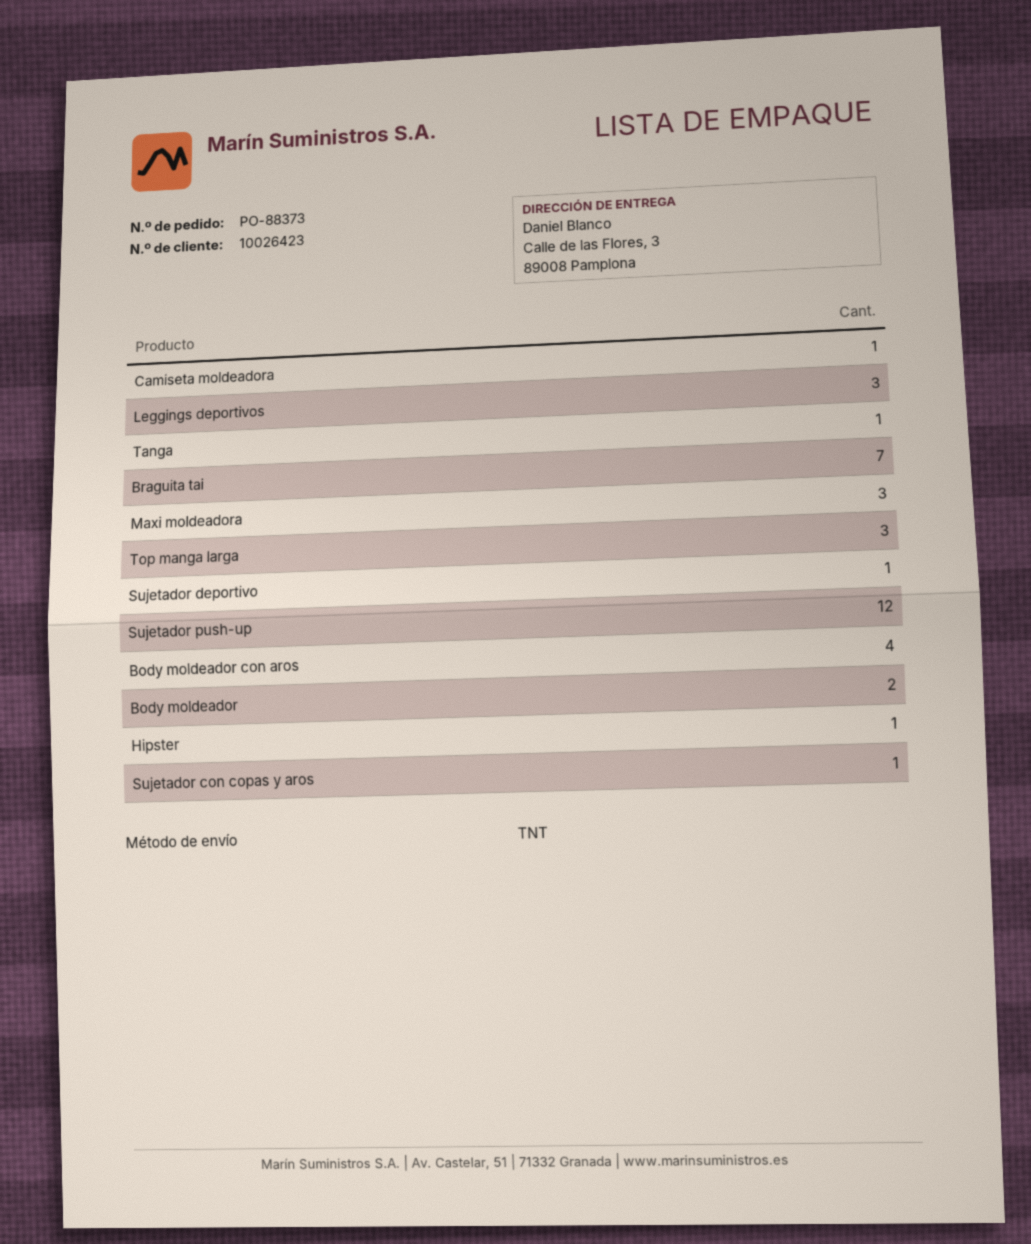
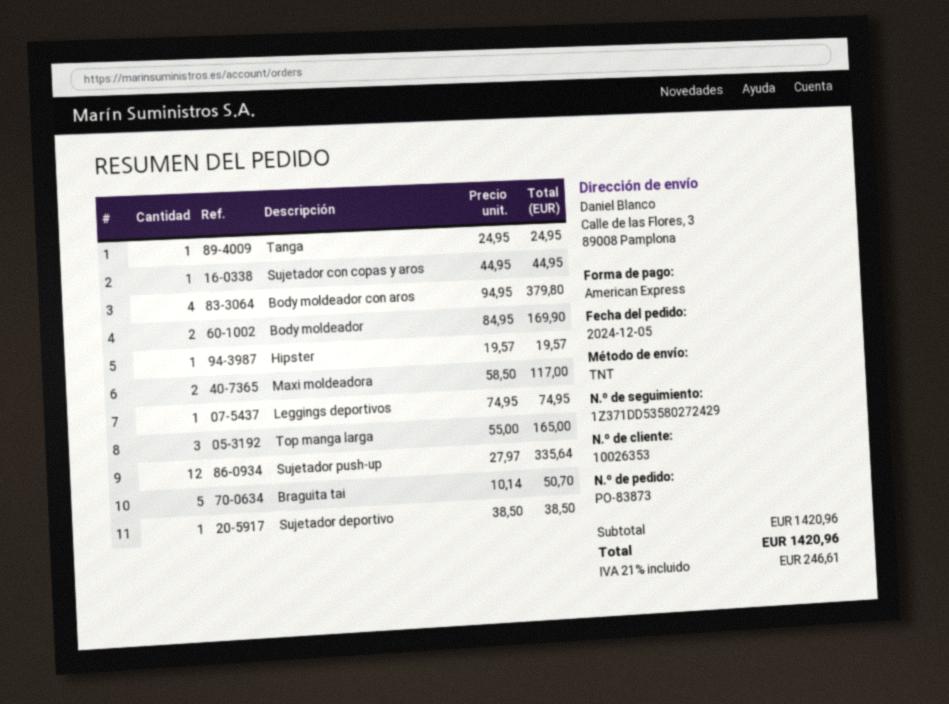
order number: PO-88373 -> PO-83873
customer number: 10026423 -> 10026353
Camiseta moldeadora: 1 -> none
Leggings deportivos: 3 -> 1
Braguita tai: 7 -> 5
Maxi moldeadora: 3 -> 2

